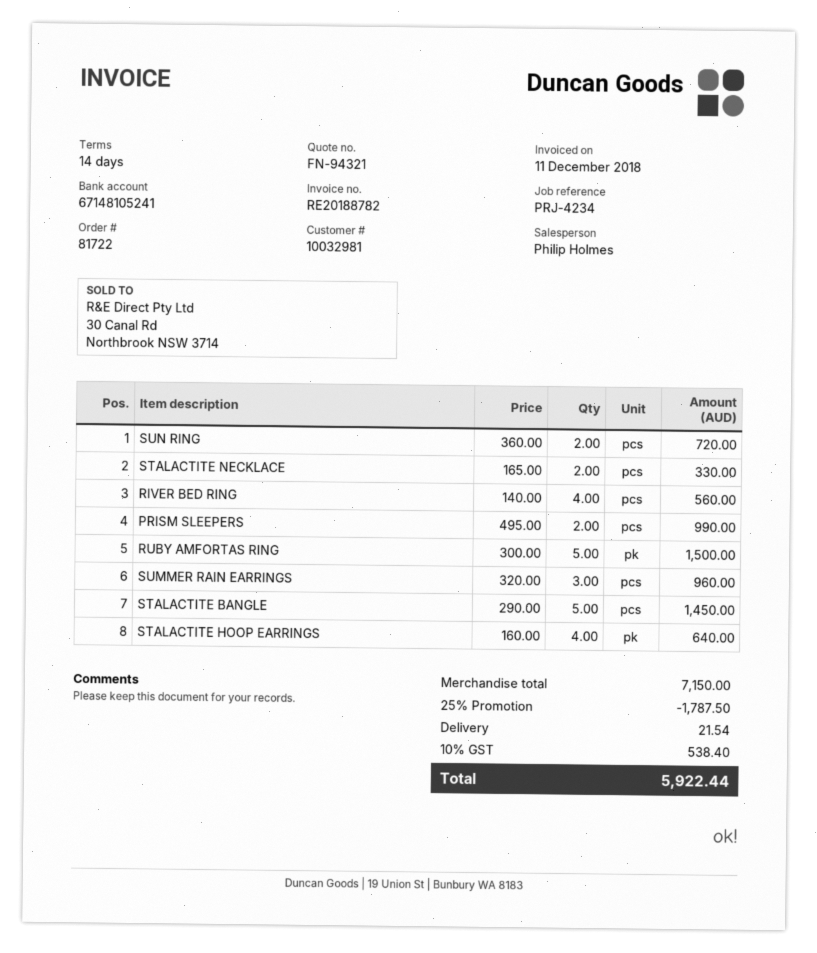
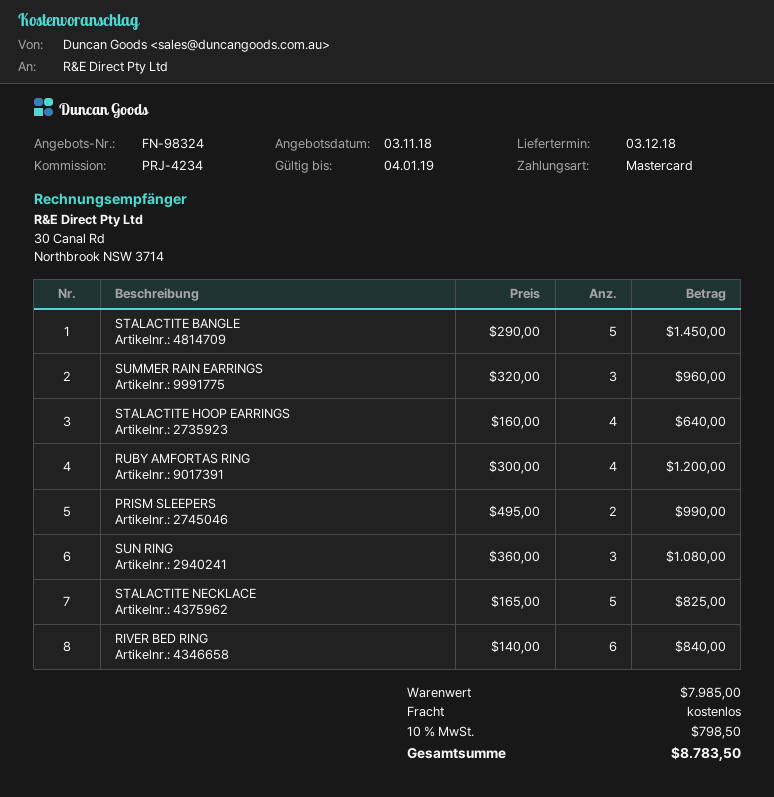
quote number: FN-94321 -> FN-98324
SUN RING: 2 x 360.00 = 720.00 -> 3 x 360.00 = 1080.00
STALACTITE NECKLACE: 2 x 165.00 = 330.00 -> 5 x 165.00 = 825.00
RIVER BED RING: 4 x 140.00 = 560.00 -> 6 x 140.00 = 840.00
RUBY AMFORTAS RING: 5 x 300.00 = 1500.00 -> 4 x 300.00 = 1200.00
subtotal: 7150.00 -> 7985.00
discount: 25% = 1787.50 -> none
shipping: 21.54 -> 0.00
tax: 10% = 538.40 -> 10% = 798.50
total: 5922.44 -> 8783.50

